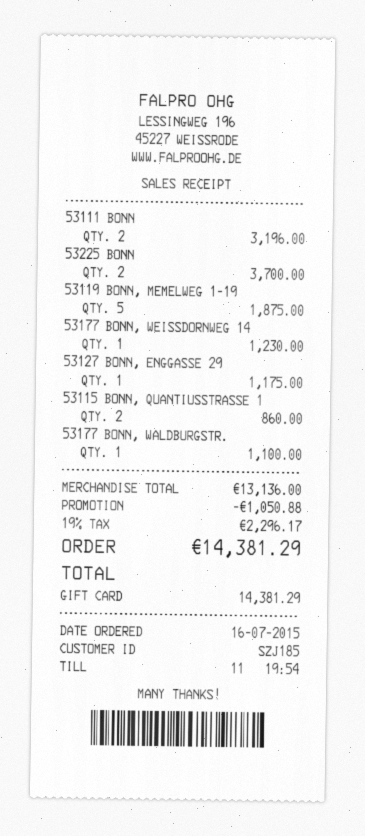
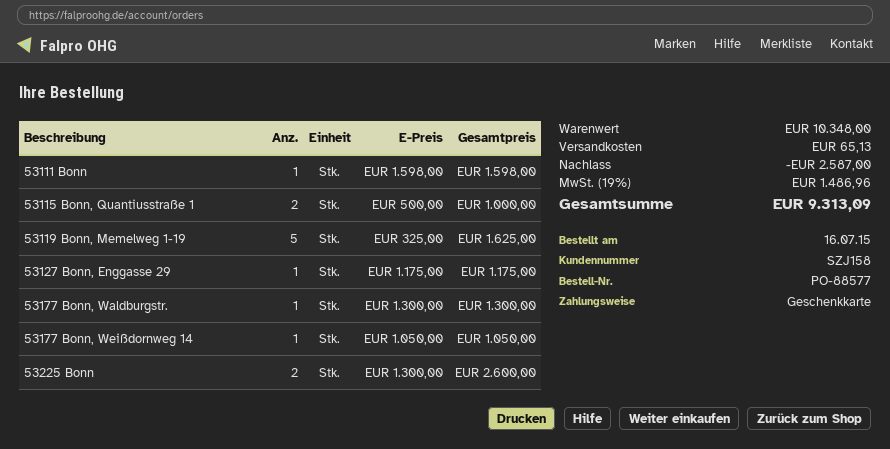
customer number: SZJ185 -> SZJ158
53111 BONN: 2 for 3196.00 -> 1 for 1598.00
53225 BONN: 2 for 3700.00 -> 2 for 2600.00
53119 BONN, MEMELWEG 1-19: 5 for 1875.00 -> 5 for 1625.00
53177 BONN, WEISSDORNWEG 14: 1 for 1230.00 -> 1 for 1050.00
53115 BONN, QUANTIUSSTRASSE 1: 2 for 860.00 -> 2 for 1000.00
53177 BONN, WALDBURGSTR.: 1 for 1100.00 -> 1 for 1300.00
subtotal: 13136.00 -> 10348.00
discount: 1050.88 -> 2587.00
shipping: none -> 65.13
tax: 19% = 2296.17 -> 19% = 1486.96
total: 14381.29 -> 9313.09

